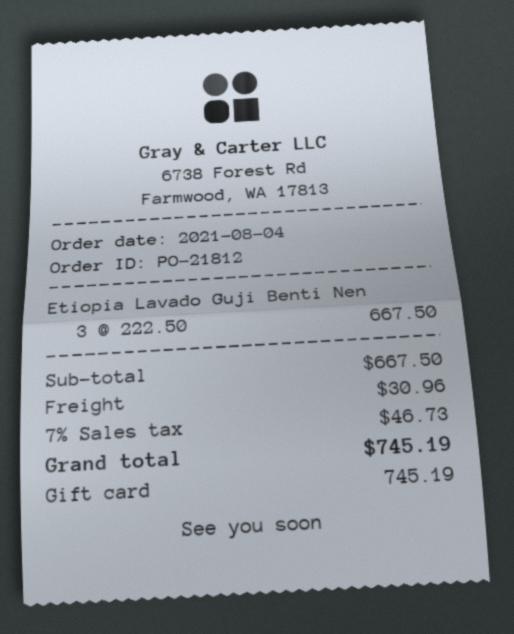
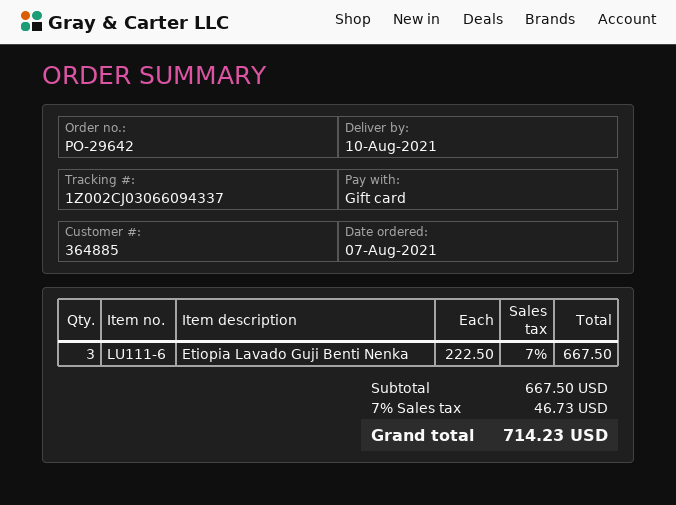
order number: PO-21812 -> PO-29642
order date: 2021-08-04 -> 2021-08-07
shipping: 30.96 -> none
total: 745.19 -> 714.23

